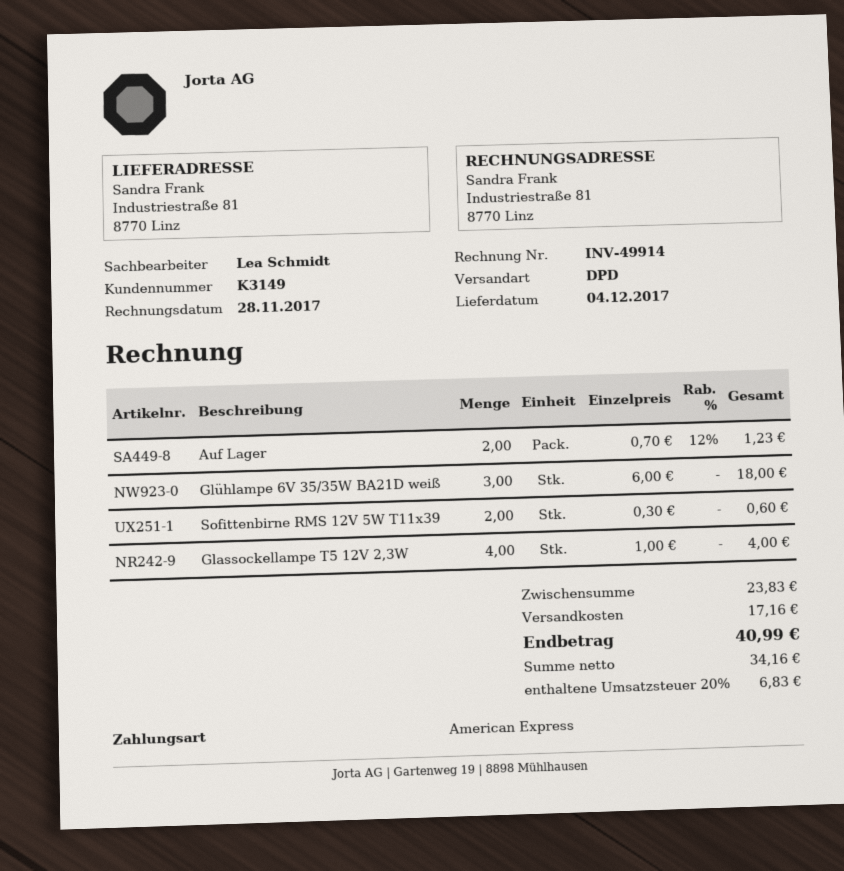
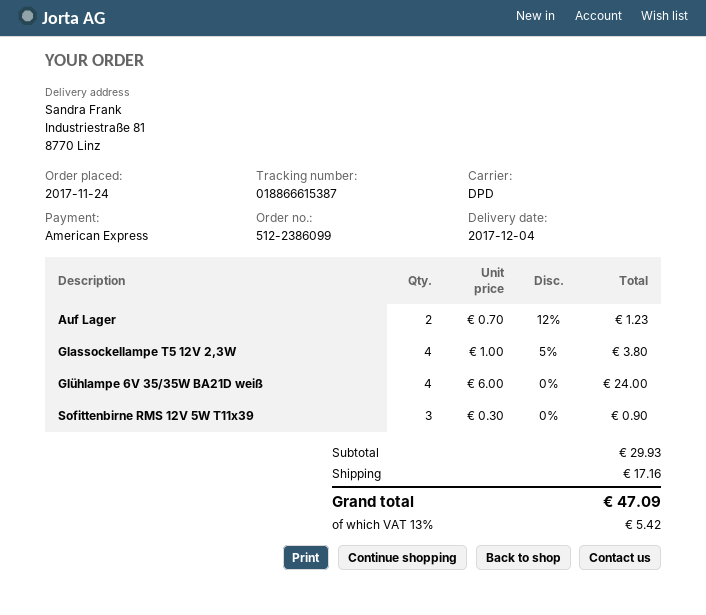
Glühlampe 6V 35/35W BA21D weiß: 3 x 6.00 = 18.00 -> 4 x 6.00 = 24.00
Sofittenbirne RMS 12V 5W T11x39: 2 x 0.30 = 0.60 -> 3 x 0.30 = 0.90
Glassockellampe T5 12V 2,3W: 4 x 1.00 = 4.00 -> 4 x 1.00 - 5% = 3.80
subtotal: 23.83 -> 29.93
tax: 20% = 6.83 -> 13% = 5.42
total: 40.99 -> 47.09

